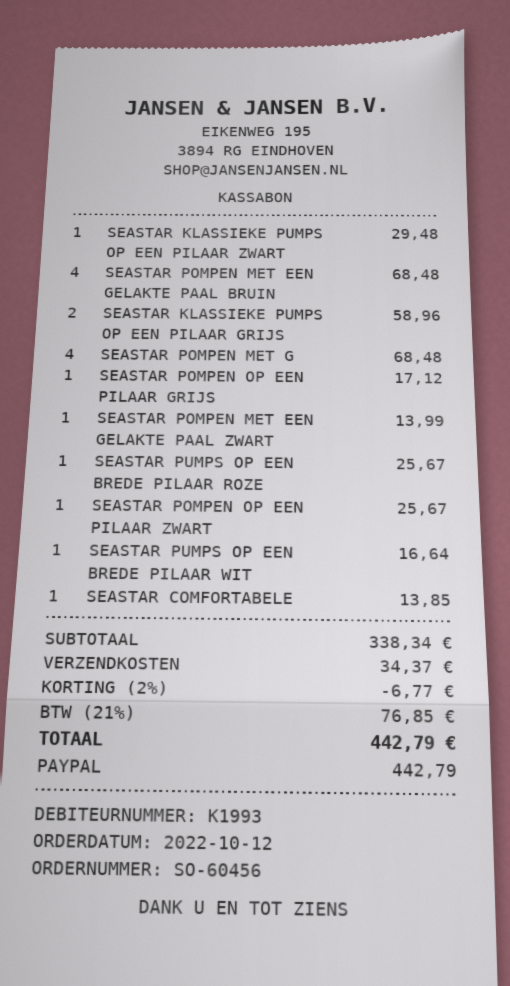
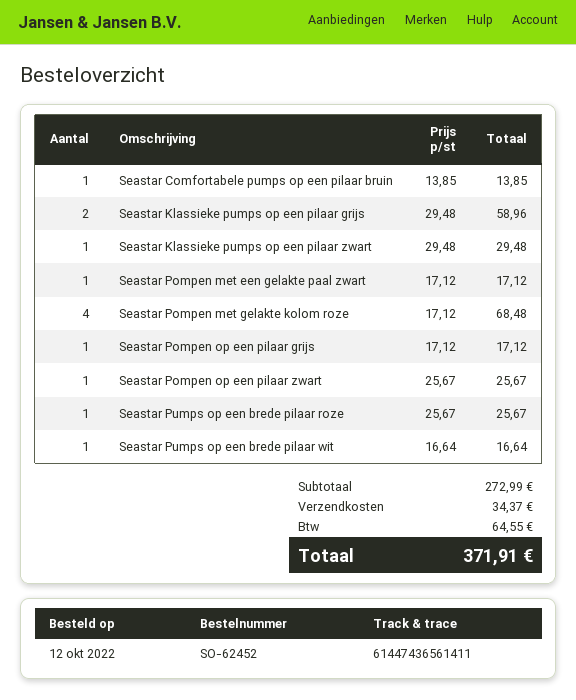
order number: SO-60456 -> SO-62452
SEASTAR POMPEN MET EEN GELAKTE PAAL BRUIN: 4 for 68.48 -> none
SEASTAR POMPEN MET EEN GELAKTE PAAL ZWART: 1 for 13.99 -> 1 for 17.12
subtotal: 338.34 -> 272.99
discount: 2% = 6.77 -> none
tax: 76.85 -> 64.55
total: 442.79 -> 371.91

